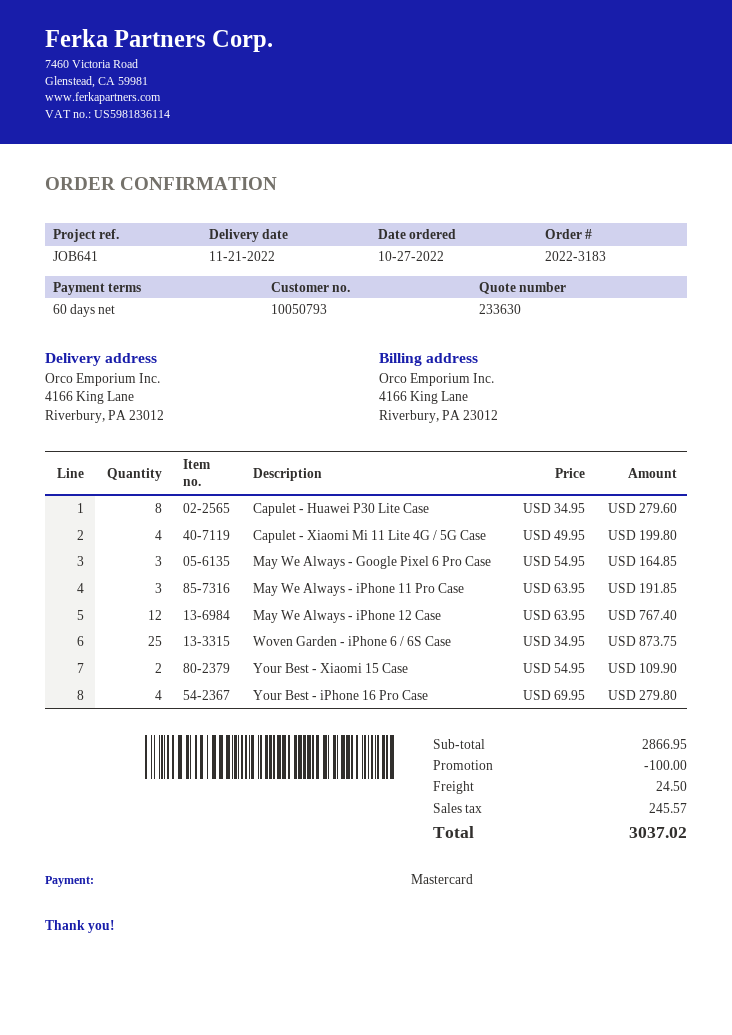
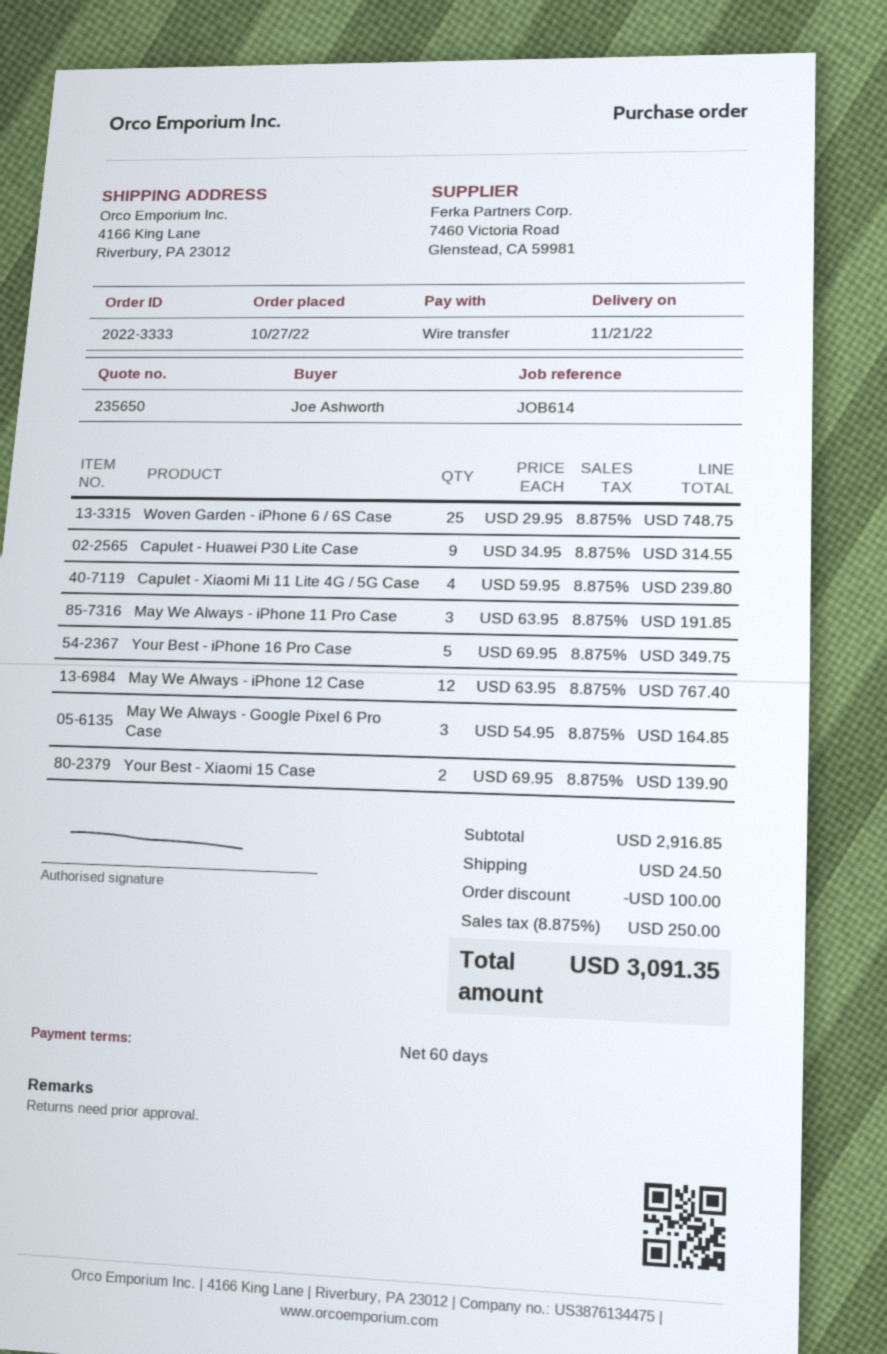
quote number: 233630 -> 235650
order number: 2022-3183 -> 2022-3333
reference: JOB641 -> JOB614
payment method: Mastercard -> bank transfer
Capulet - Huawei P30 Lite Case: 8 x 34.95 = 279.60 -> 9 x 34.95 = 314.55
Capulet - Xiaomi Mi 11 Lite 4G / 5G Case: 4 x 49.95 = 199.80 -> 4 x 59.95 = 239.80
Woven Garden - iPhone 6 / 6S Case: 25 x 34.95 = 873.75 -> 25 x 29.95 = 748.75
Your Best - Xiaomi 15 Case: 2 x 54.95 = 109.90 -> 2 x 69.95 = 139.90
Your Best - iPhone 16 Pro Case: 4 x 69.95 = 279.80 -> 5 x 69.95 = 349.75
subtotal: 2866.95 -> 2916.85
tax: 245.57 -> 250.00
total: 3037.02 -> 3091.35

